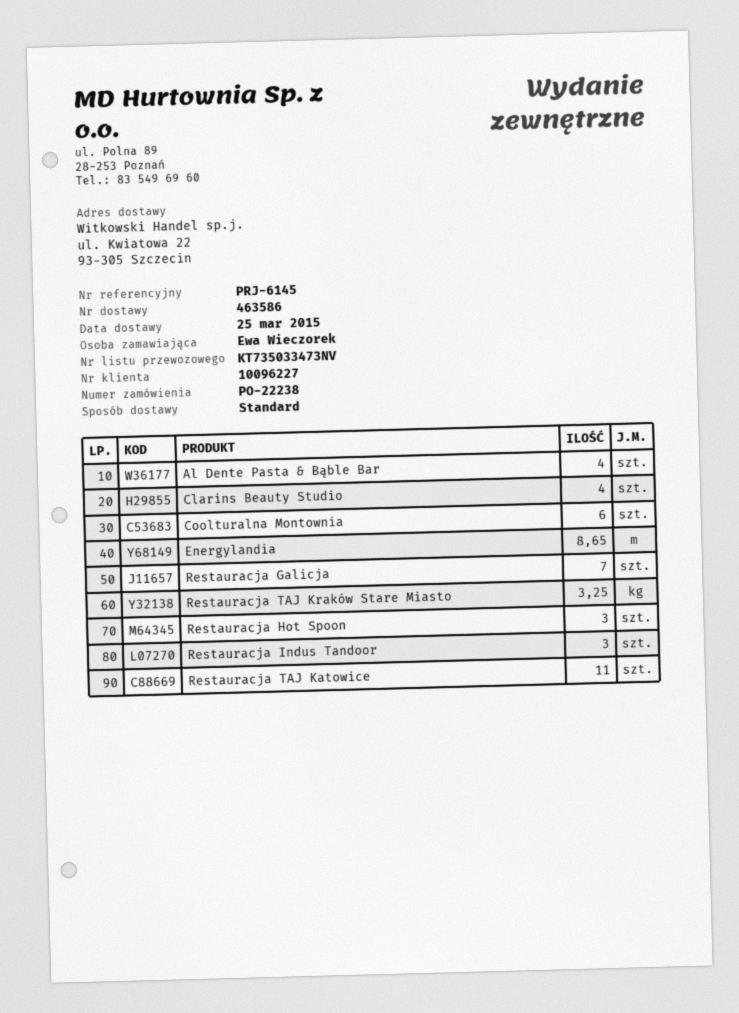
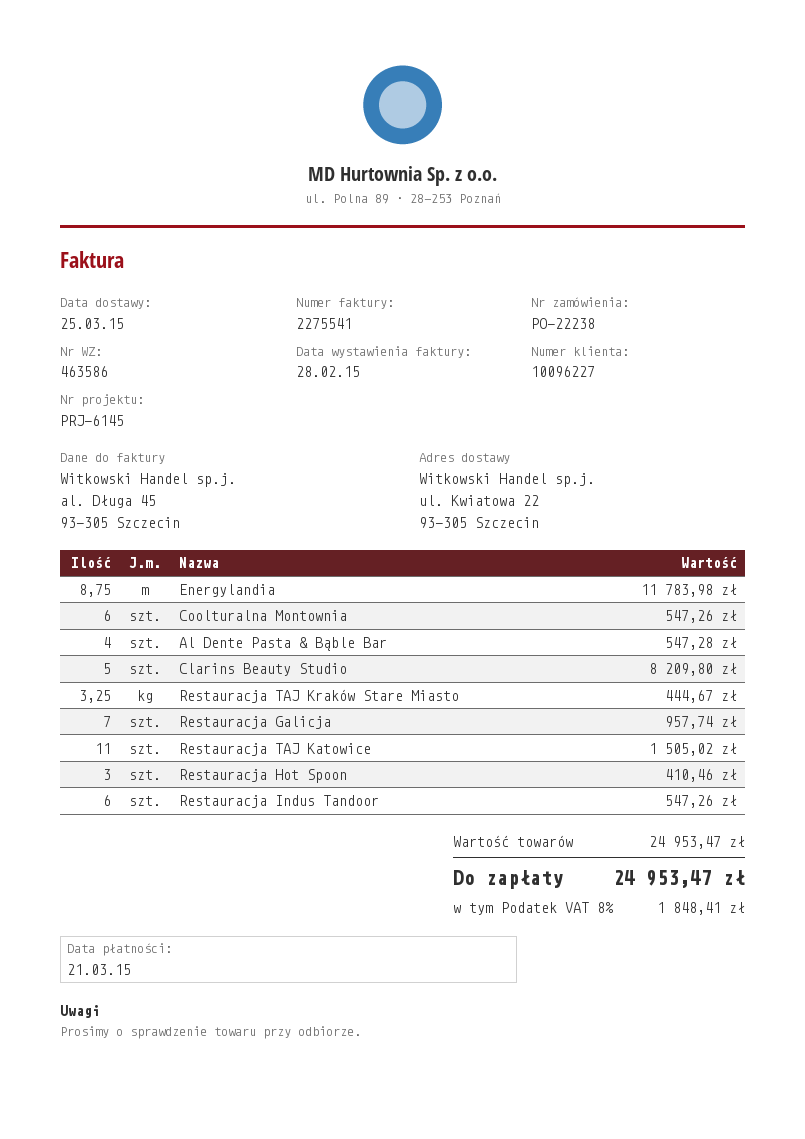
Clarins Beauty Studio: 4 -> 5
Energylandia: 8.65 -> 8.75
Restauracja Indus Tandoor: 3 -> 6

